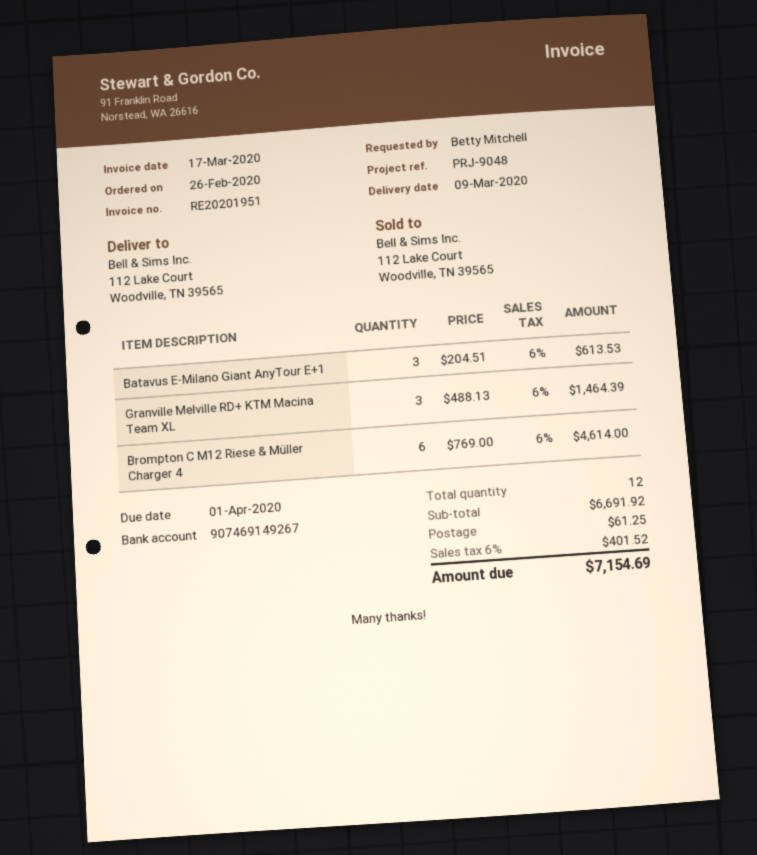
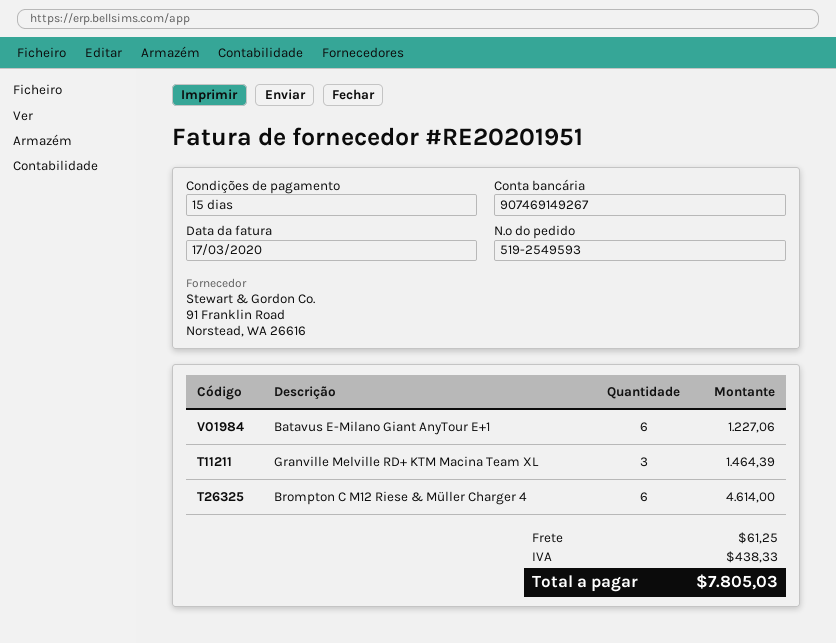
Batavus E-Milano Giant AnyTour E+1: 3 for 613.53 -> 6 for 1227.06
tax: 401.52 -> 438.33
total: 7154.69 -> 7805.03

